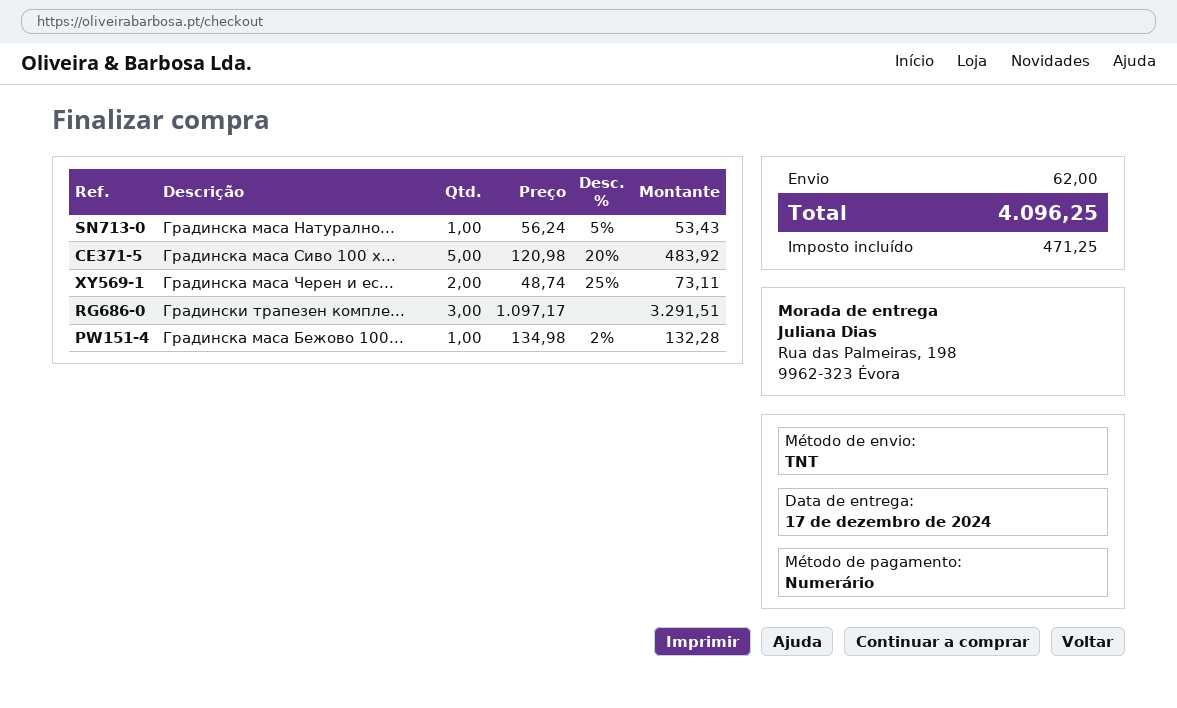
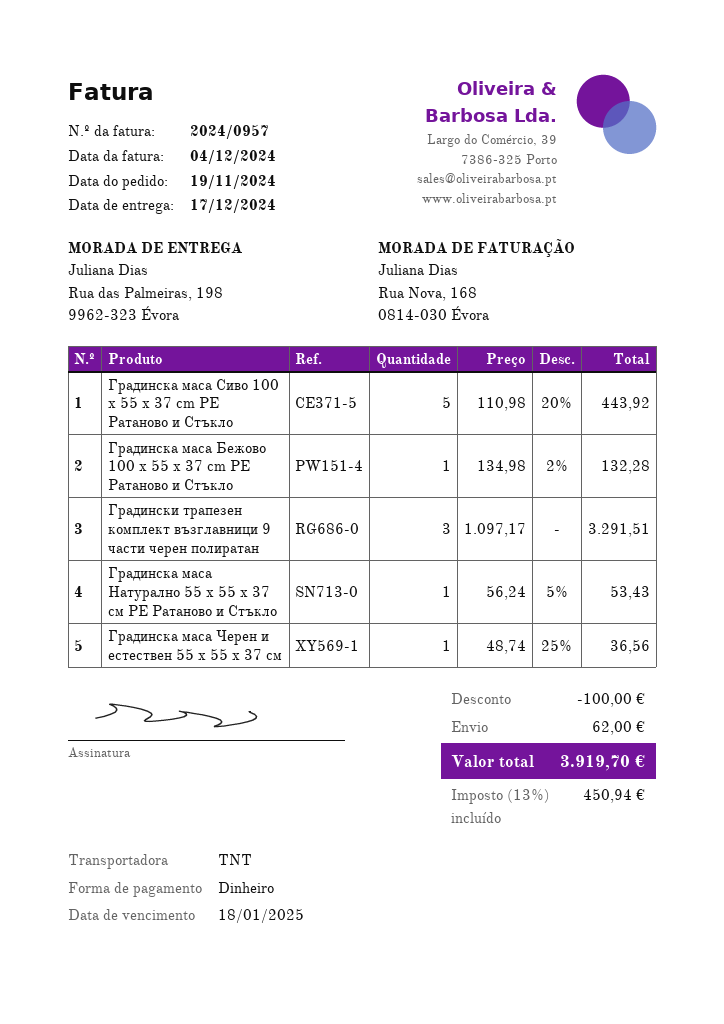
Градинска маса Сиво 100 x...: 5 x 120.98 - 20% = 483.92 -> 5 x 110.98 - 20% = 443.92
Градинска маса Черен и ес...: 2 x 48.74 - 25% = 73.11 -> 1 x 48.74 - 25% = 36.56
discount: none -> 100.00
tax: 471.25 -> 450.94
total: 4096.25 -> 3919.70

